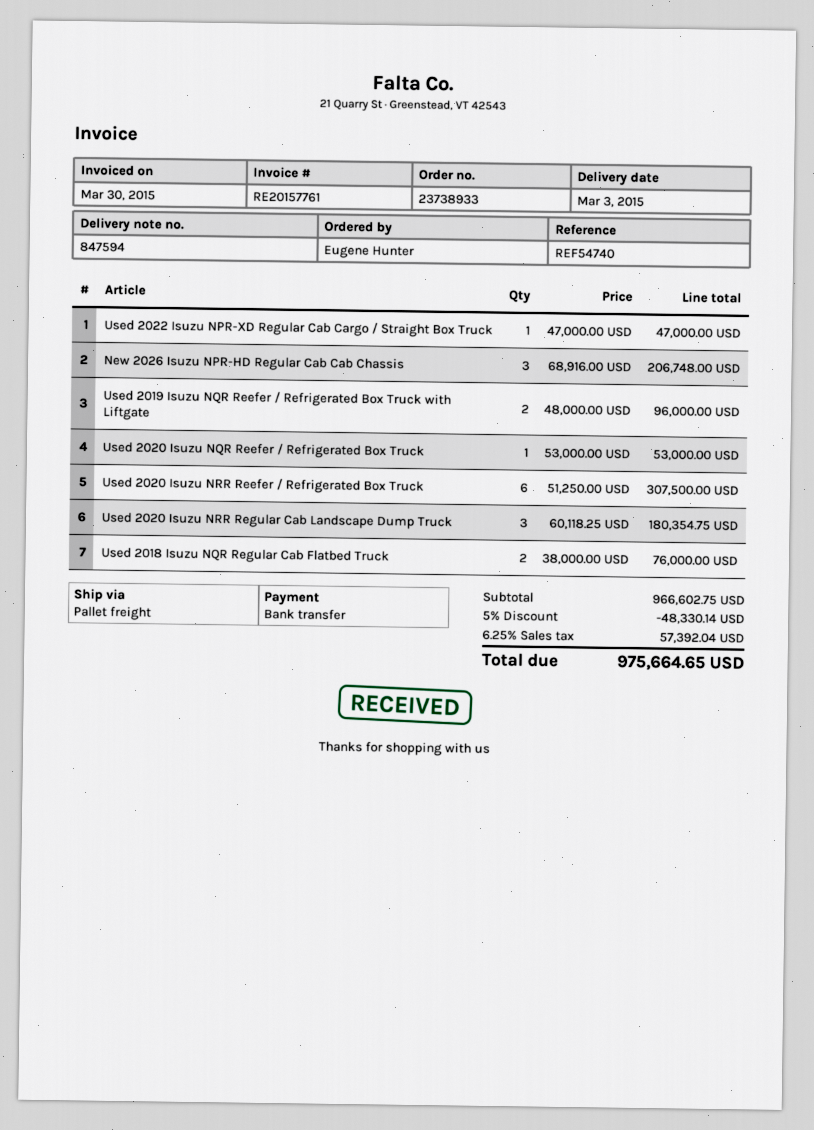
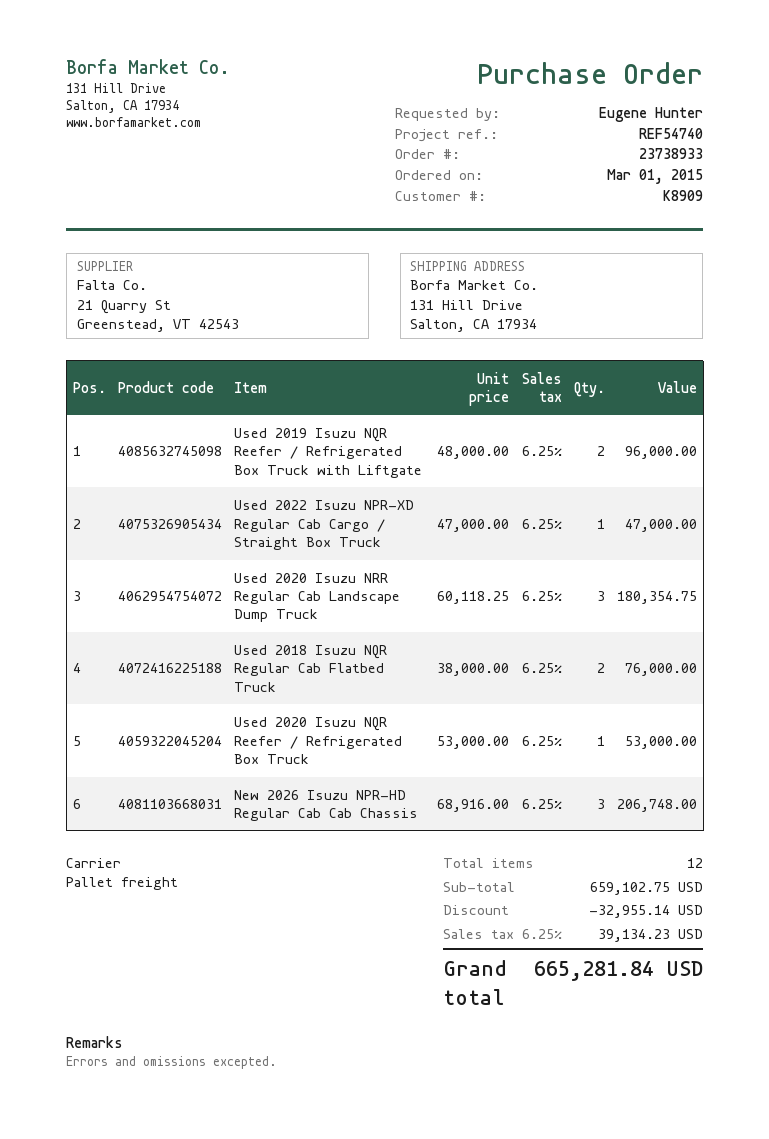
Used 2020 Isuzu NRR Reefer / Refrigerated Box Truck: 6 x 51250.00 = 307500.00 -> none
subtotal: 966602.75 -> 659102.75
discount: 48330.14 -> 32955.14
tax: 6.25% = 57392.04 -> 6.25% = 39134.23
total: 975664.65 -> 665281.84

